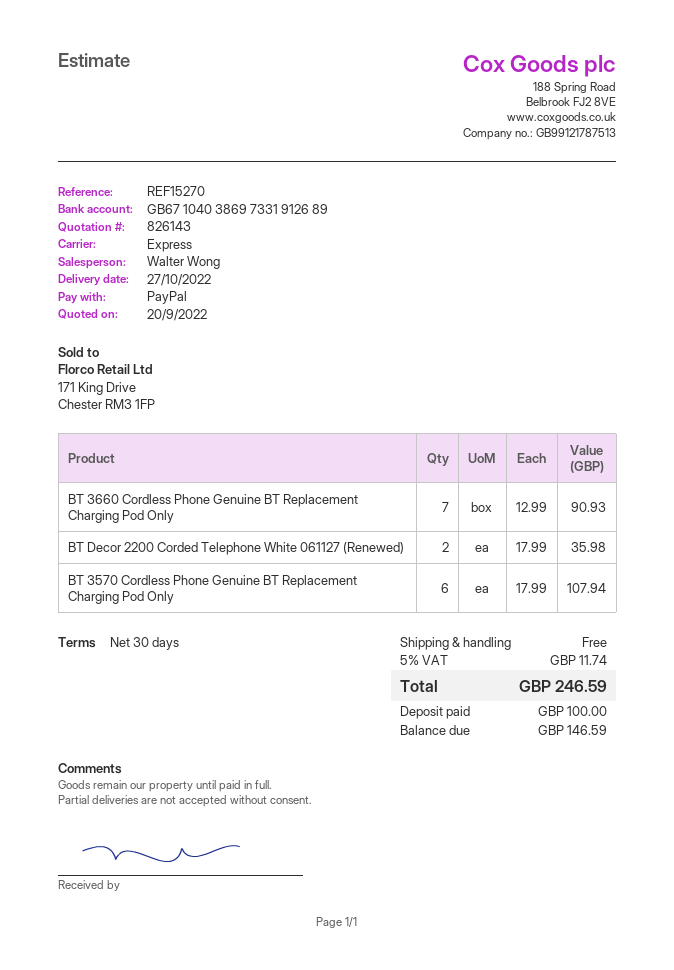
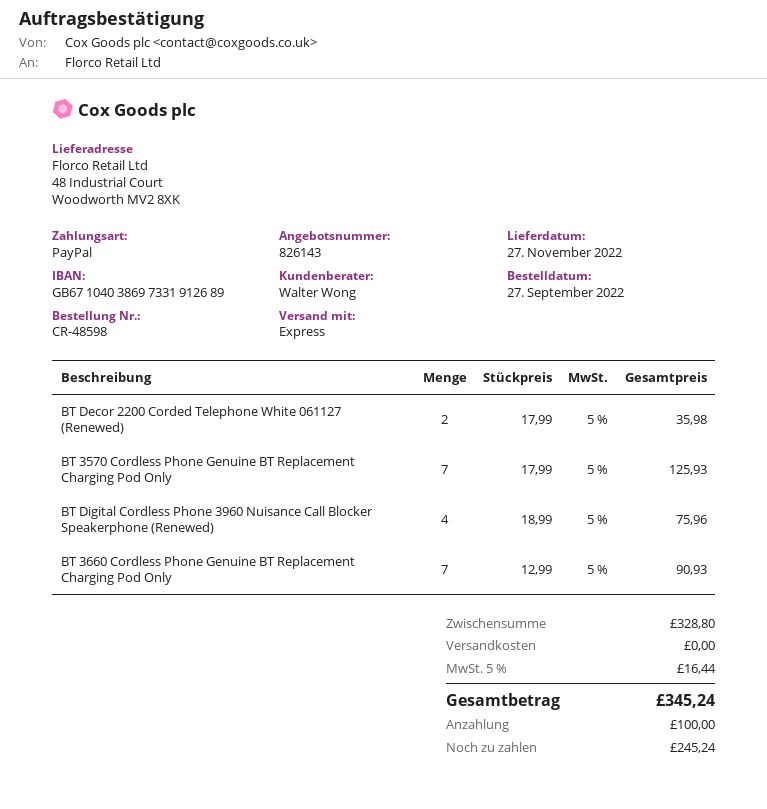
delivery date: 2022-10-27 -> 2022-11-27
BT 3570 Cordless Phone Genuine BT Replacement Charging Pod Only: 6 x 17.99 = 107.94 -> 7 x 17.99 = 125.93
BT Digital Cordless Phone 3960 Nuisance Call Blocker Speakerphone (Renewed): none -> 4 x 18.99 = 75.96
tax: 5% = 11.74 -> 5% = 16.44
total: 246.59 -> 345.24
balance: 146.59 -> 245.24

